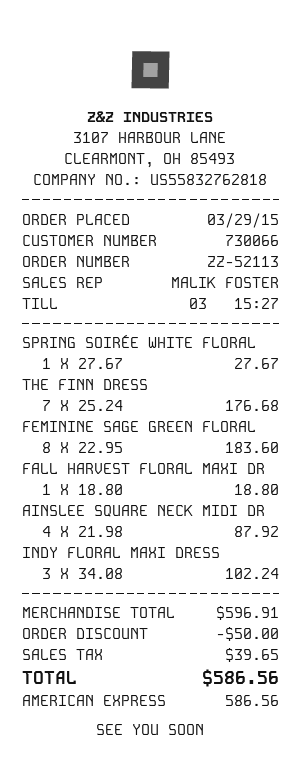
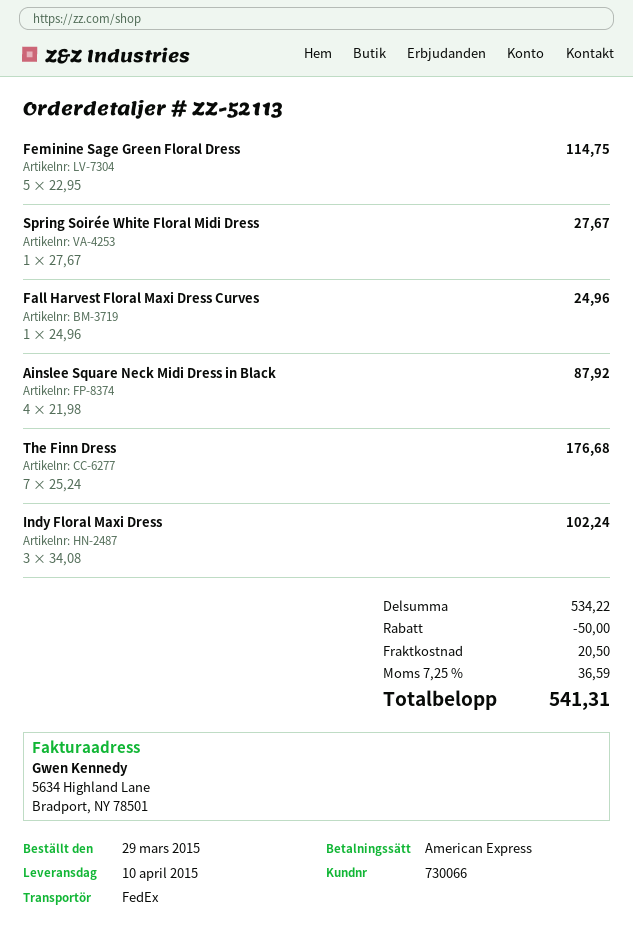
FEMININE SAGE GREEN FLORAL: 8 x 22.95 = 183.60 -> 5 x 22.95 = 114.75
FALL HARVEST FLORAL MAXI DR: 1 x 18.80 = 18.80 -> 1 x 24.96 = 24.96
subtotal: 596.91 -> 534.22
shipping: none -> 20.50
tax: 39.65 -> 36.59
total: 586.56 -> 541.31

